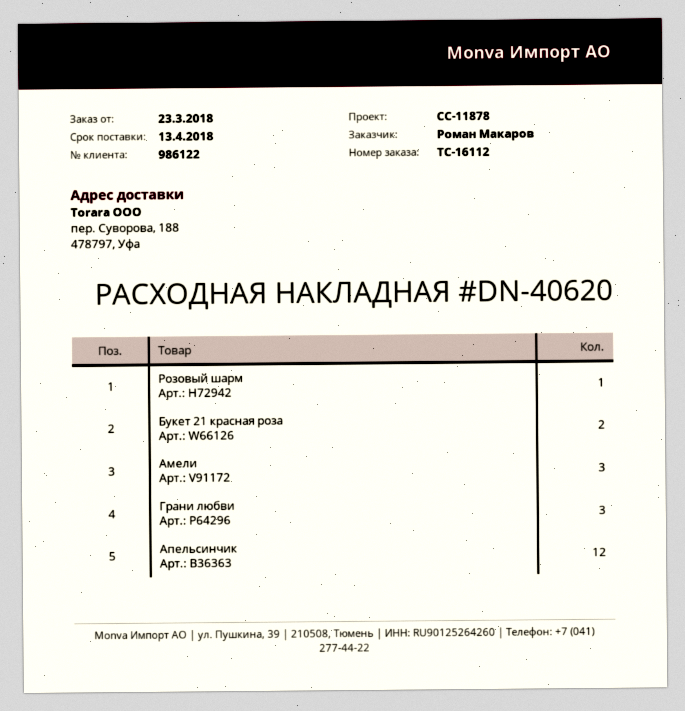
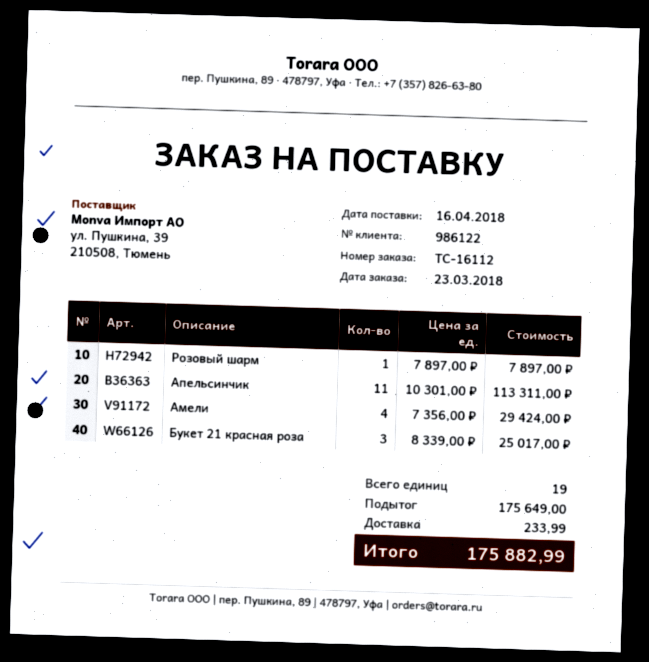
delivery date: 2018-04-13 -> 2018-04-16
Букет 21 красная роза: 2 -> 3
Амели: 3 -> 4
Грани любви: 3 -> none
Апельсинчик: 12 -> 11

